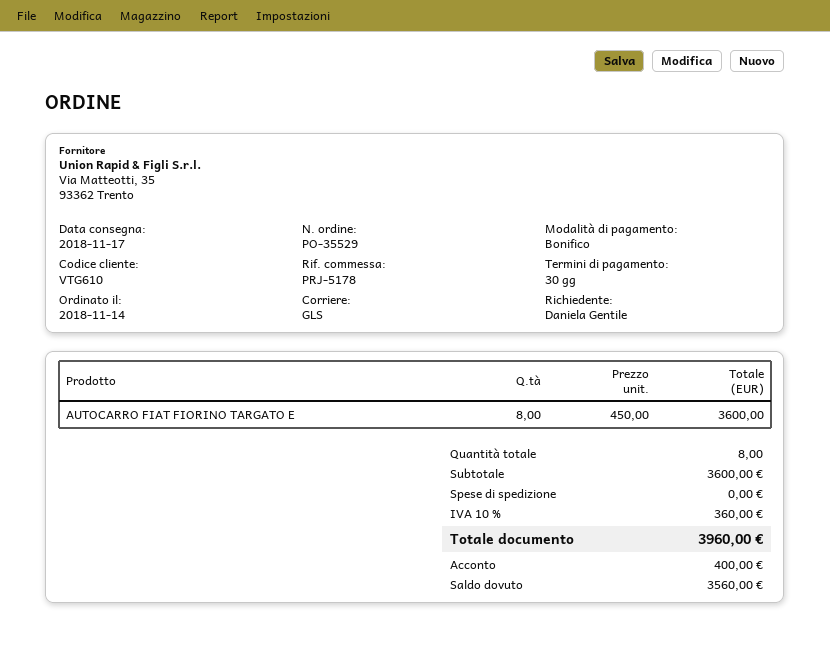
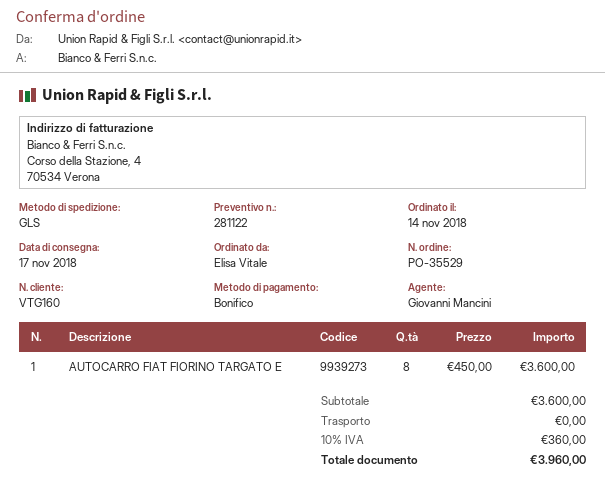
customer number: VTG610 -> VTG160
ordered by: Daniela Gentile -> Elisa Vitale

